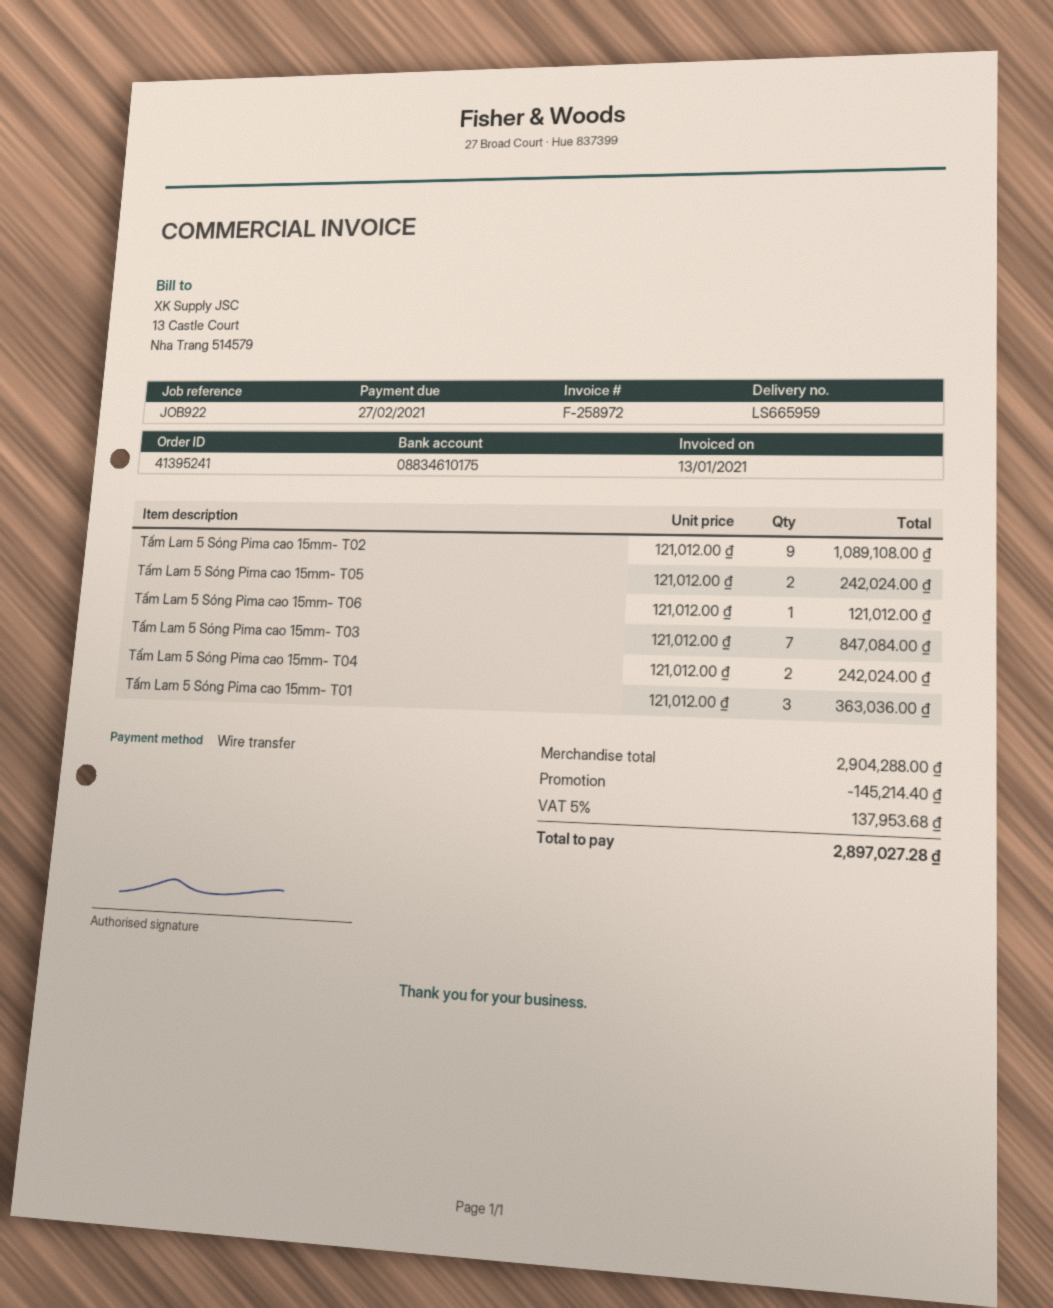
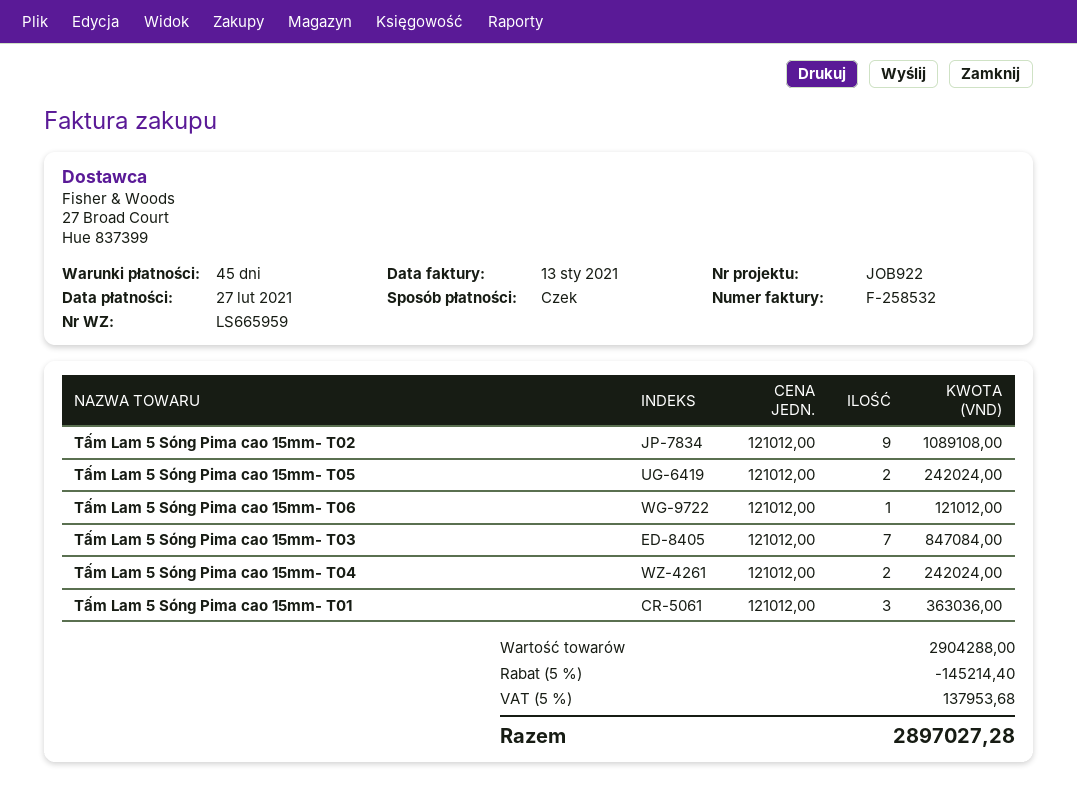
invoice number: F-258972 -> F-258532
payment method: bank transfer -> cheque

